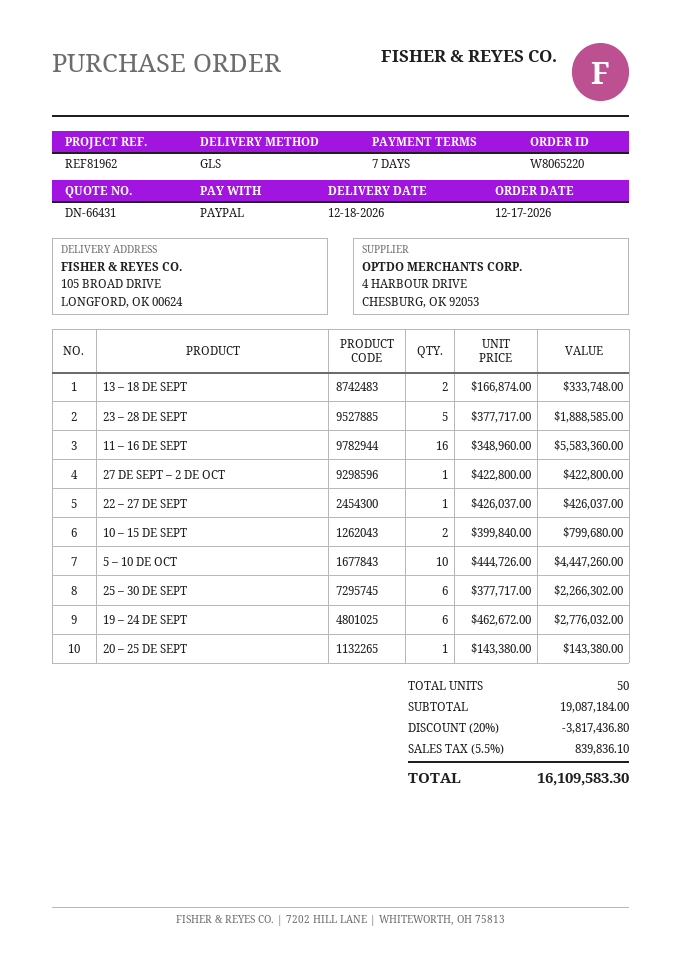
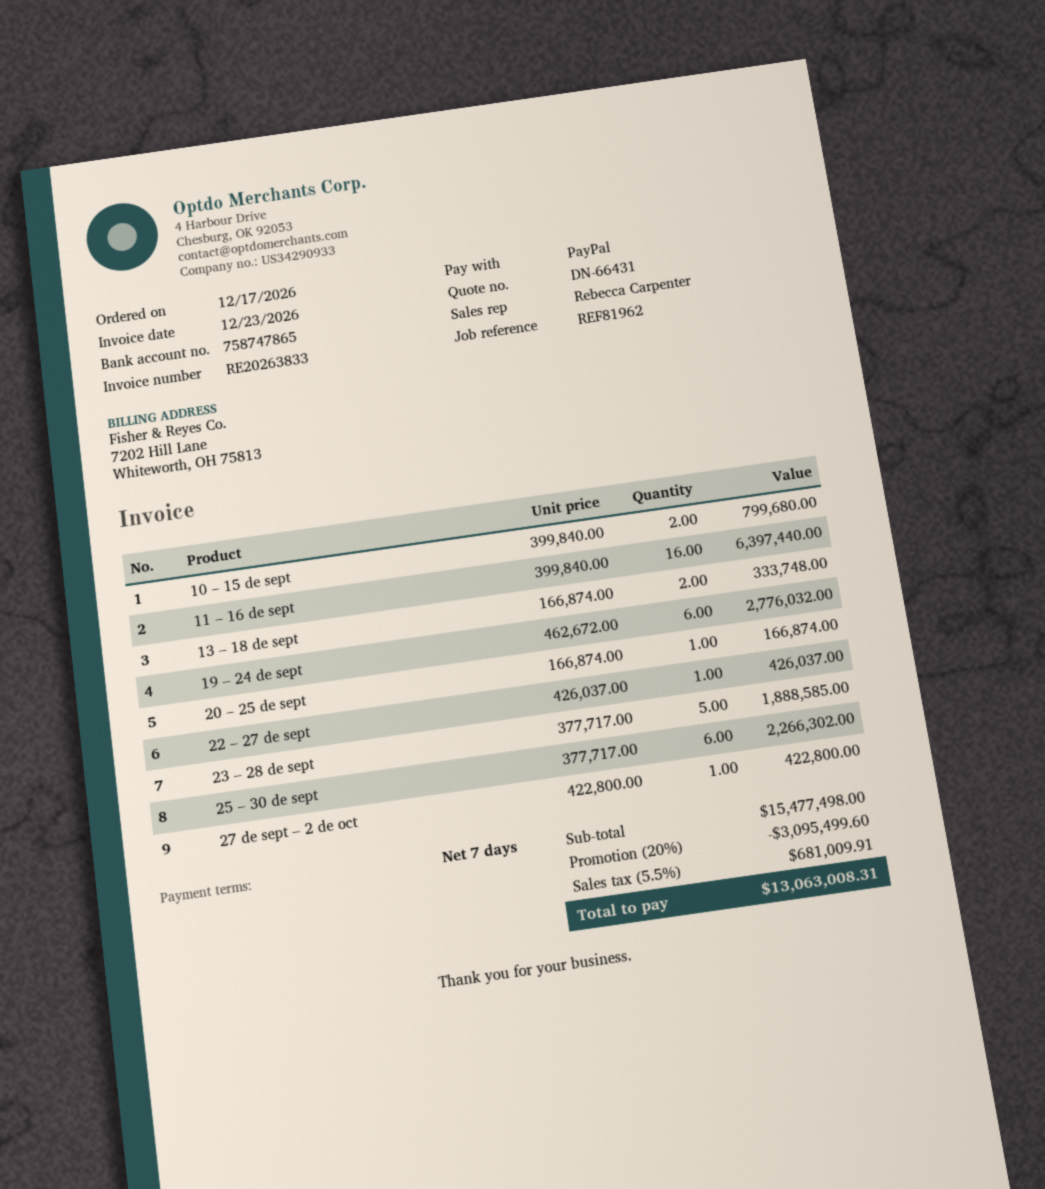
11 – 16 DE SEPT: 16 x 348960.00 = 5583360.00 -> 16 x 399840.00 = 6397440.00
5 – 10 DE OCT: 10 x 444726.00 = 4447260.00 -> none
20 – 25 DE SEPT: 1 x 143380.00 = 143380.00 -> 1 x 166874.00 = 166874.00
subtotal: 19087184.00 -> 15477498.00
discount: 20% = 3817436.80 -> 20% = 3095499.60
tax: 5.5% = 839836.10 -> 5.5% = 681009.91
total: 16109583.30 -> 13063008.31

